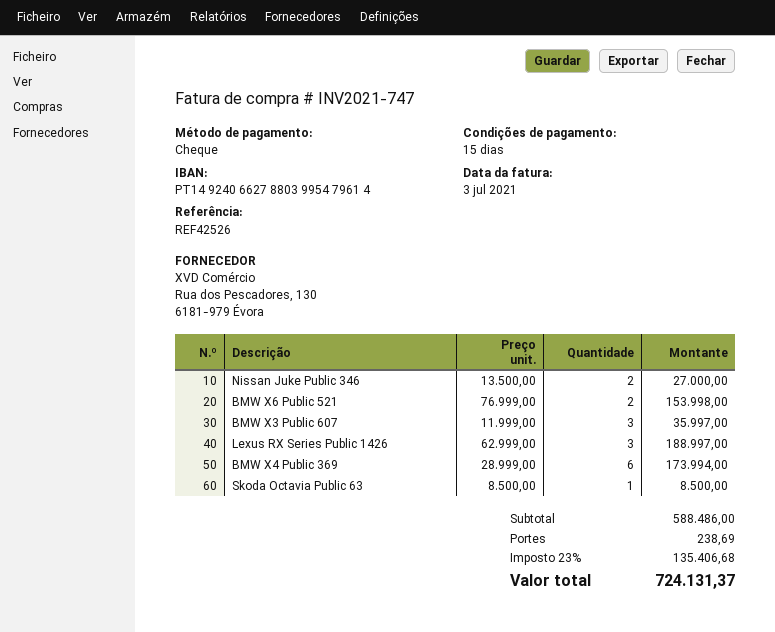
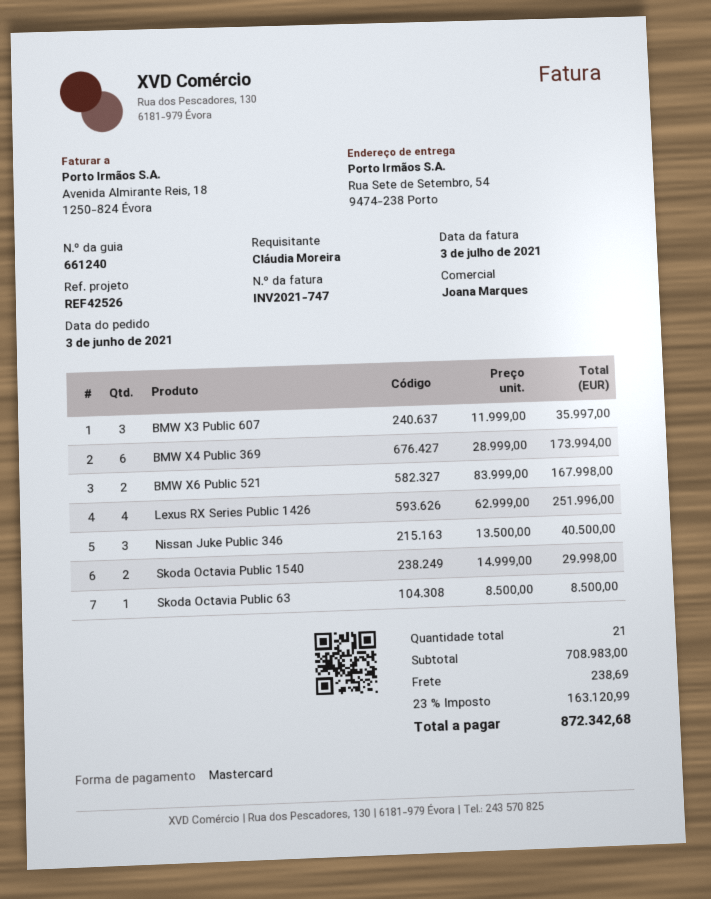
payment method: cheque -> Mastercard
Nissan Juke Public 346: 2 x 13500.00 = 27000.00 -> 3 x 13500.00 = 40500.00
BMW X6 Public 521: 2 x 76999.00 = 153998.00 -> 2 x 83999.00 = 167998.00
Lexus RX Series Public 1426: 3 x 62999.00 = 188997.00 -> 4 x 62999.00 = 251996.00
Skoda Octavia Public 1540: none -> 2 x 14999.00 = 29998.00
subtotal: 588486.00 -> 708983.00
tax: 23% = 135406.68 -> 23% = 163120.99
total: 724131.37 -> 872342.68

